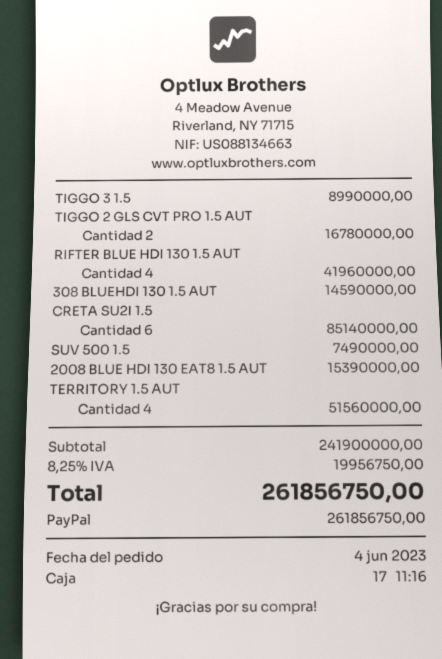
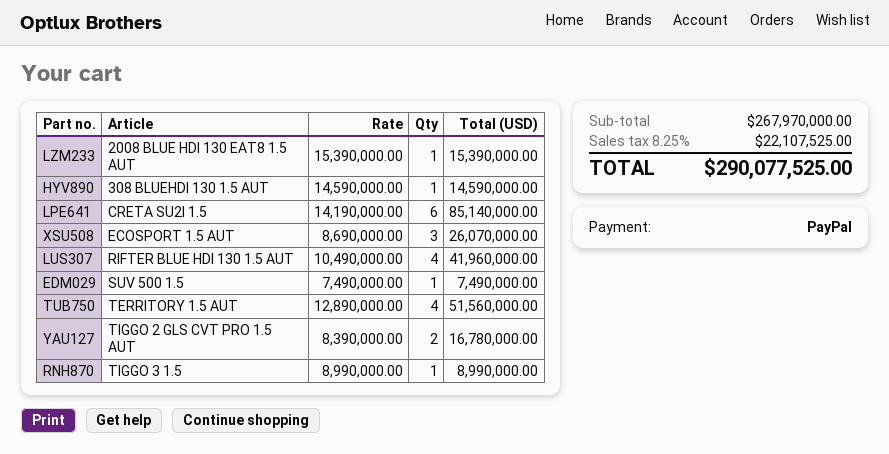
ECOSPORT 1.5 AUT: none -> 3 for 26070000.00
subtotal: 241900000.00 -> 267970000.00
tax: 8.25% = 19956750.00 -> 8.25% = 22107525.00
total: 261856750.00 -> 290077525.00

